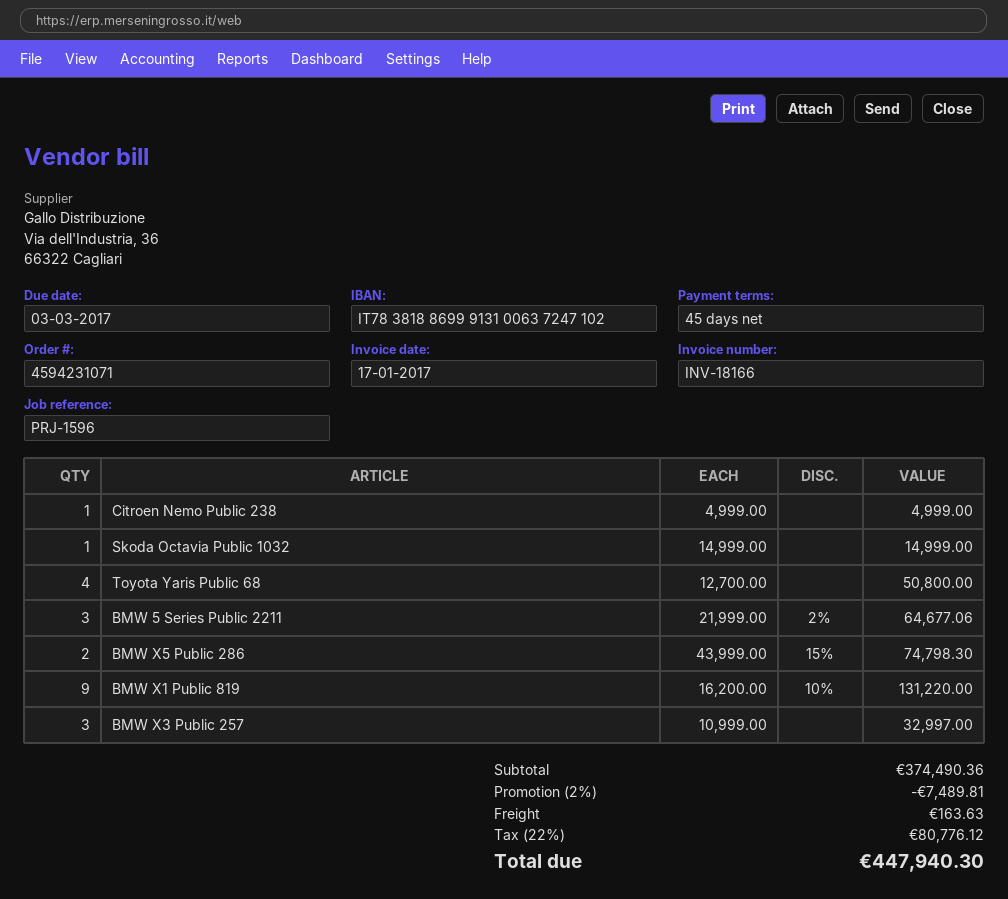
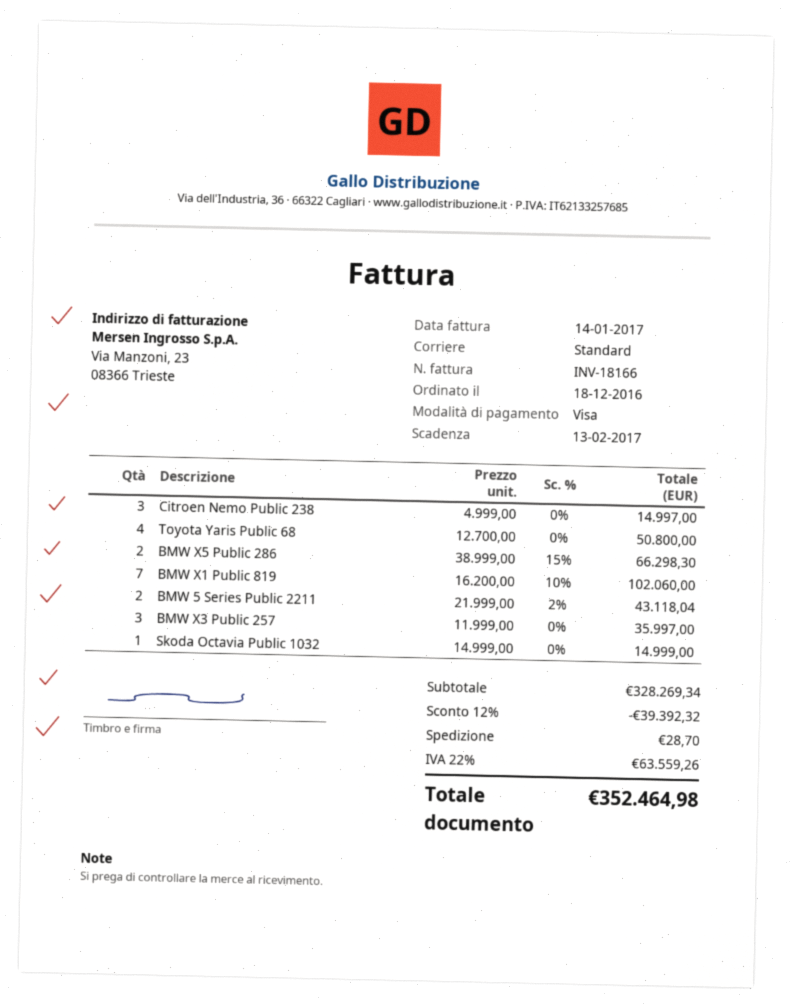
invoice date: 2017-01-17 -> 2017-01-14
due date: 2017-03-03 -> 2017-02-13
Citroen Nemo Public 238: 1 x 4999.00 = 4999.00 -> 3 x 4999.00 = 14997.00
BMW 5 Series Public 2211: 3 x 21999.00 - 2% = 64677.06 -> 2 x 21999.00 - 2% = 43118.04
BMW X5 Public 286: 2 x 43999.00 - 15% = 74798.30 -> 2 x 38999.00 - 15% = 66298.30
BMW X1 Public 819: 9 x 16200.00 - 10% = 131220.00 -> 7 x 16200.00 - 10% = 102060.00
BMW X3 Public 257: 3 x 10999.00 = 32997.00 -> 3 x 11999.00 = 35997.00
subtotal: 374490.36 -> 328269.34
discount: 2% = 7489.81 -> 12% = 39392.32
shipping: 163.63 -> 28.70
tax: 22% = 80776.12 -> 22% = 63559.26
total: 447940.30 -> 352464.98

